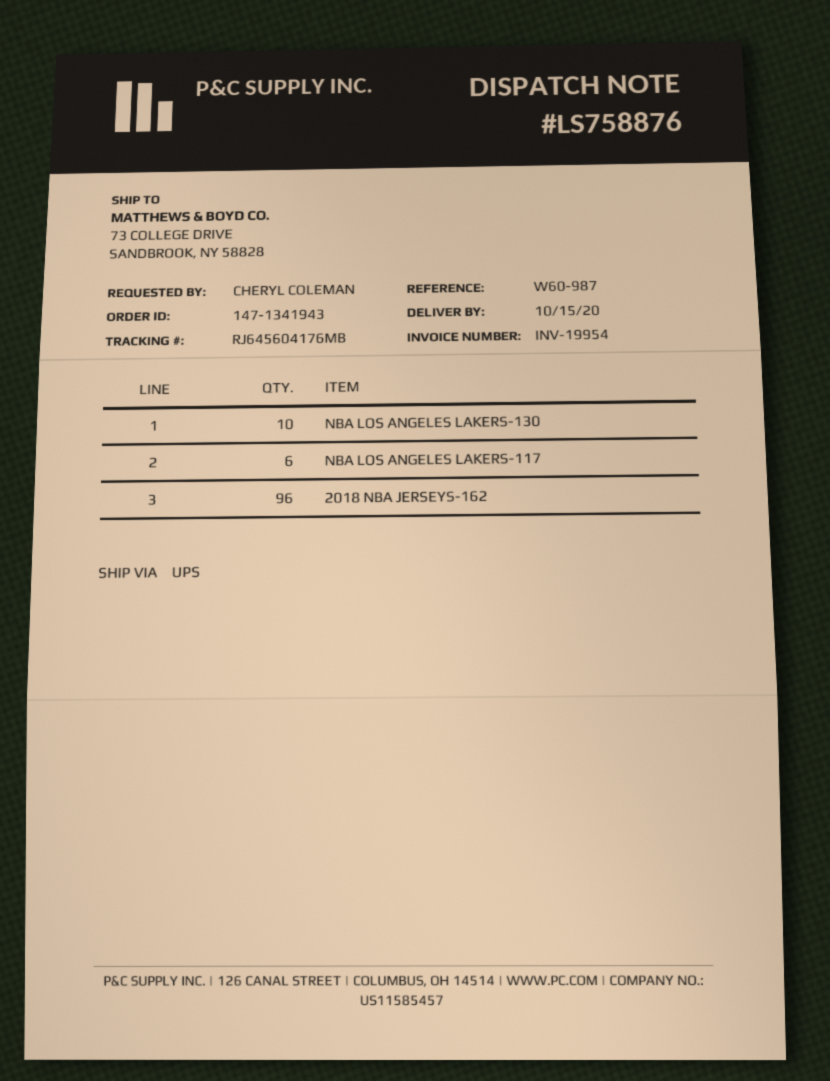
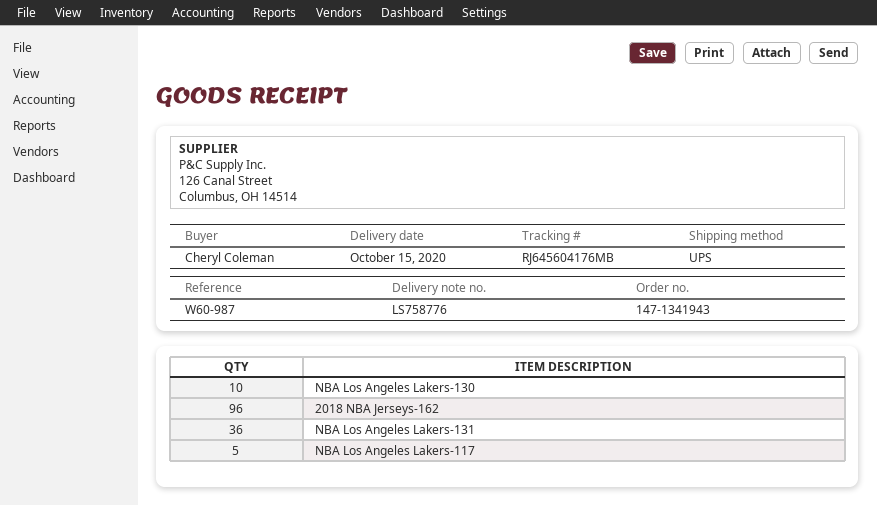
delivery note number: LS758876 -> LS758776
NBA LOS ANGELES LAKERS-117: 6 -> 5
NBA Los Angeles Lakers-131: none -> 36

